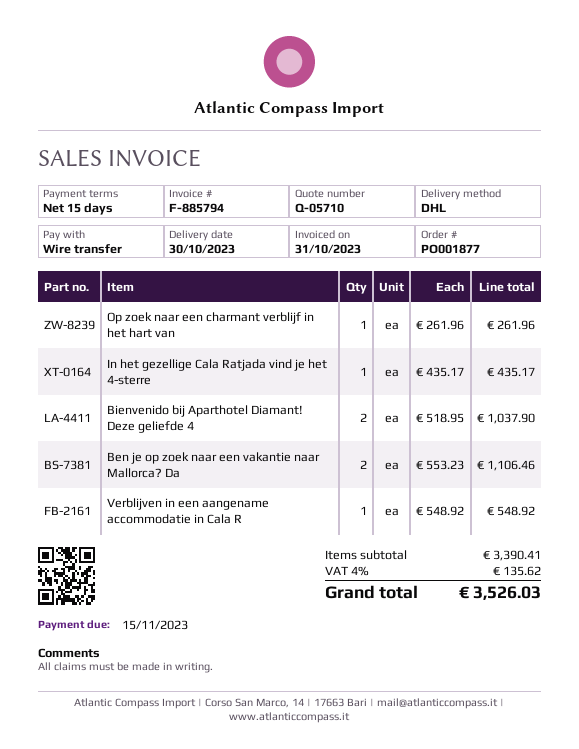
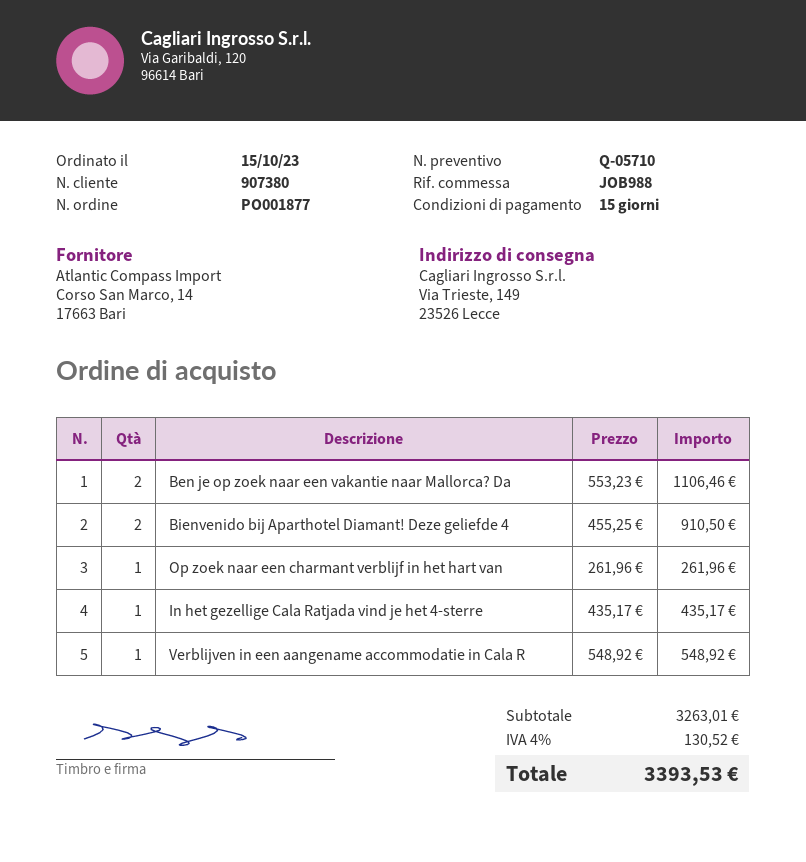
Bienvenido bij Aparthotel Diamant! Deze geliefde 4: 2 x 518.95 = 1037.90 -> 2 x 455.25 = 910.50
subtotal: 3390.41 -> 3263.01
tax: 4% = 135.62 -> 4% = 130.52
total: 3526.03 -> 3393.53

